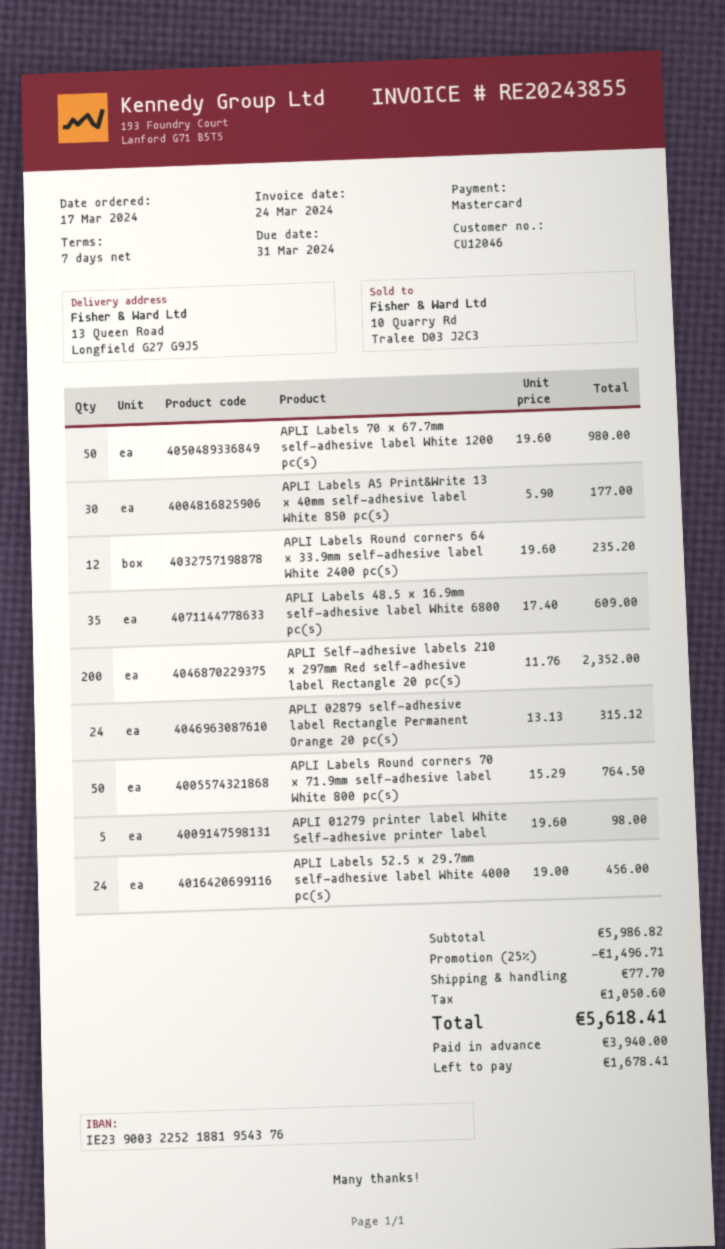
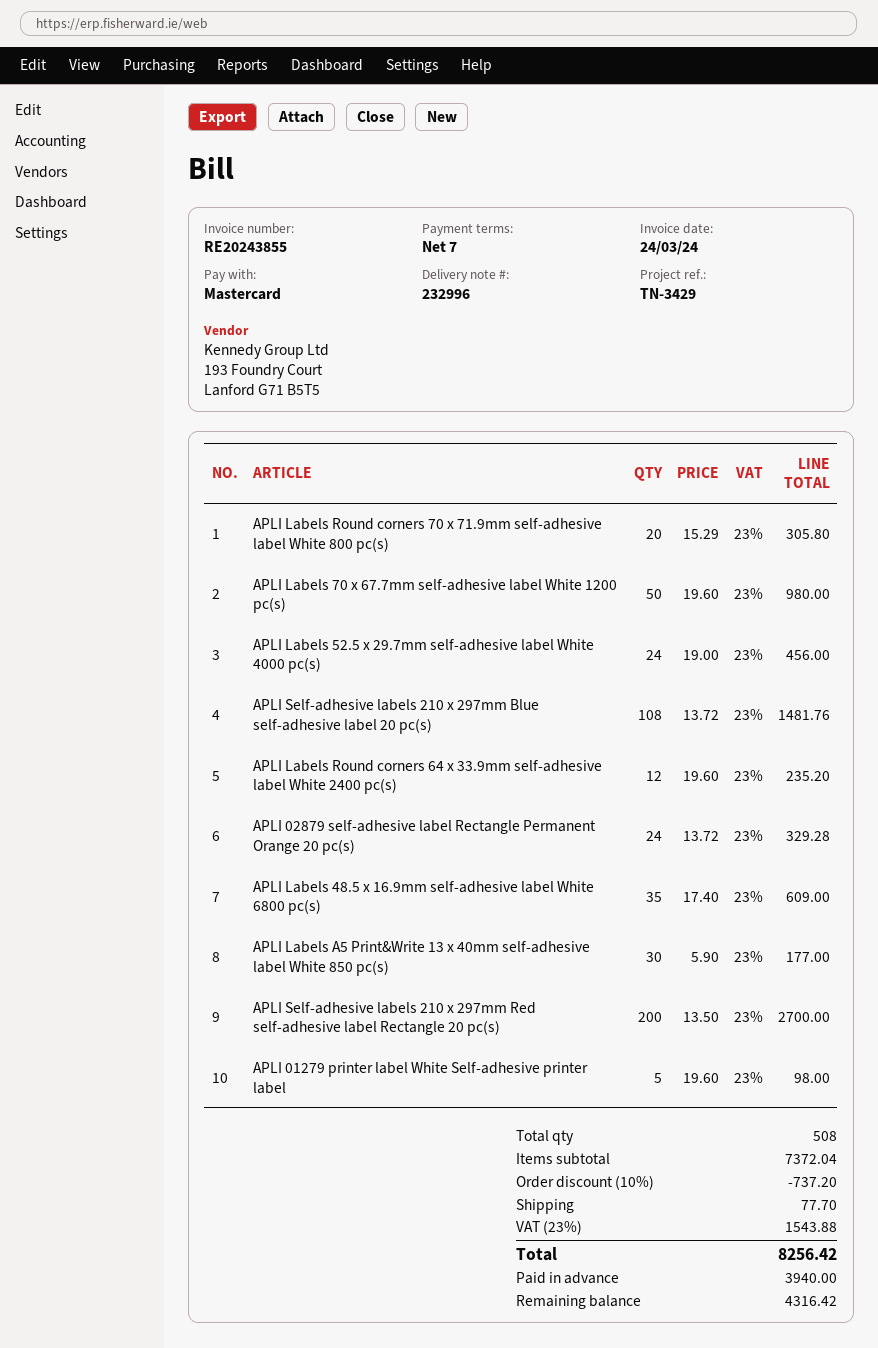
APLI Self-adhesive labels 210 x 297mm Red self-adhesive label Rectangle 20 pc(s): 200 x 11.76 = 2352.00 -> 200 x 13.50 = 2700.00
APLI 02879 self-adhesive label Rectangle Permanent Orange 20 pc(s): 24 x 13.13 = 315.12 -> 24 x 13.72 = 329.28
APLI Labels Round corners 70 x 71.9mm self-adhesive label White 800 pc(s): 50 x 15.29 = 764.50 -> 20 x 15.29 = 305.80
APLI Self-adhesive labels 210 x 297mm Blue self-adhesive label 20 pc(s): none -> 108 x 13.72 = 1481.76
subtotal: 5986.82 -> 7372.04
discount: 25% = 1496.71 -> 10% = 737.20
tax: 1050.60 -> 1543.88
total: 5618.41 -> 8256.42
balance: 1678.41 -> 4316.42

